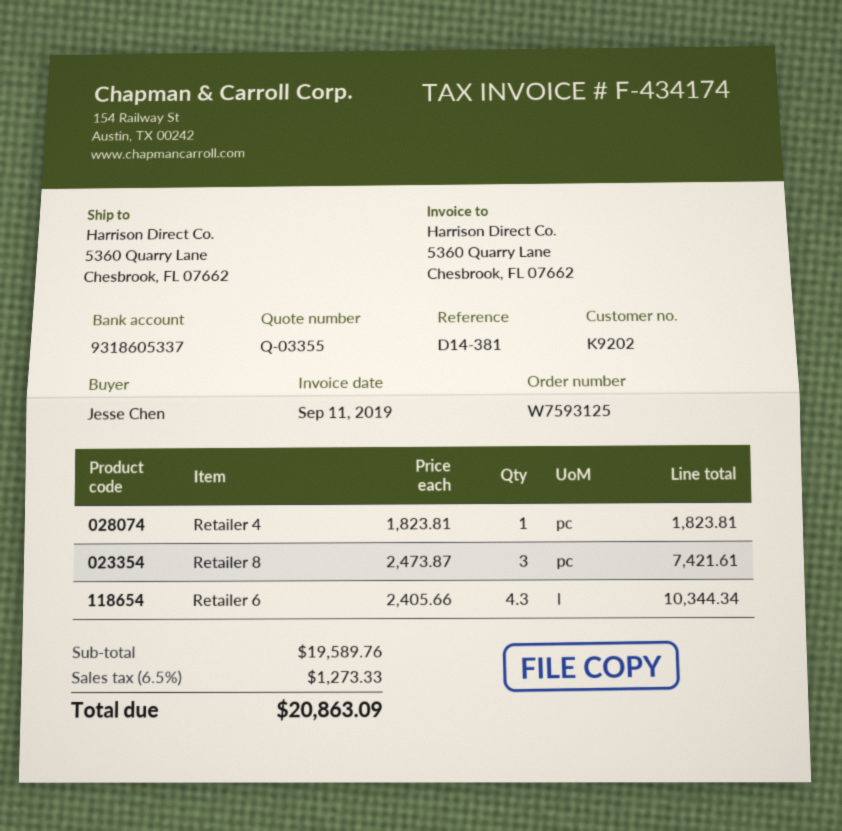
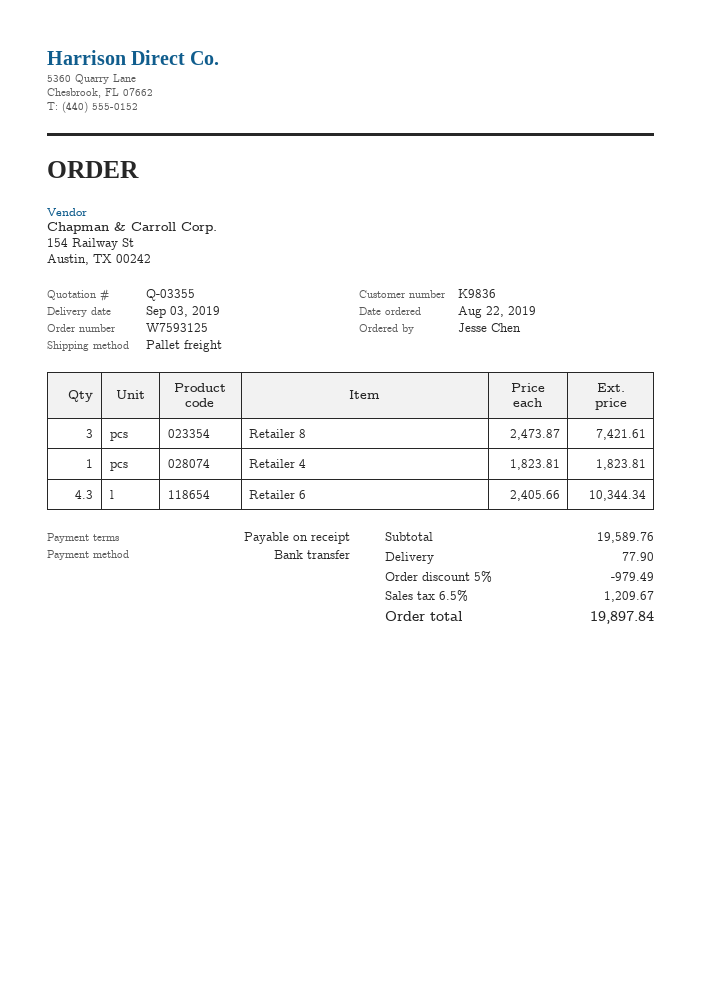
customer number: K9202 -> K9836
discount: none -> 5% = 979.49
shipping: none -> 77.90
tax: 6.5% = 1273.33 -> 6.5% = 1209.67
total: 20863.09 -> 19897.84

